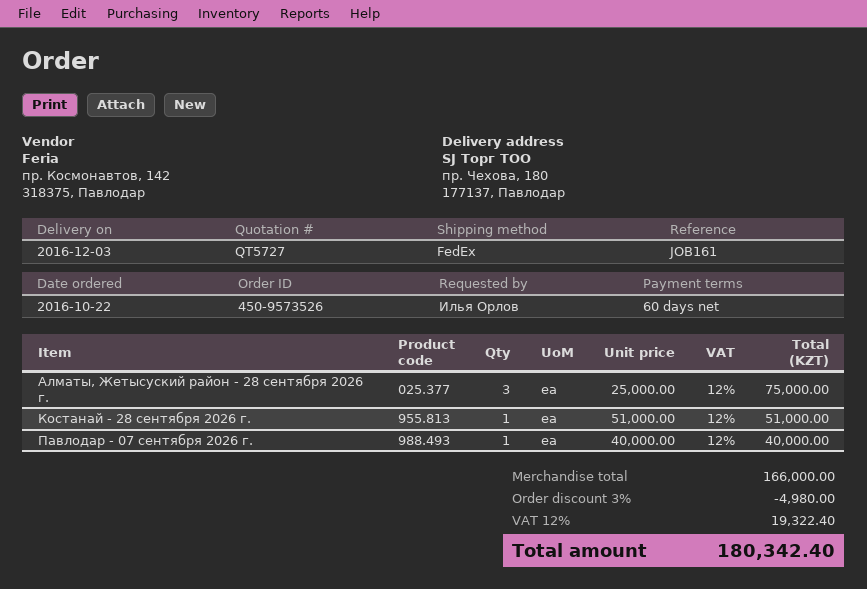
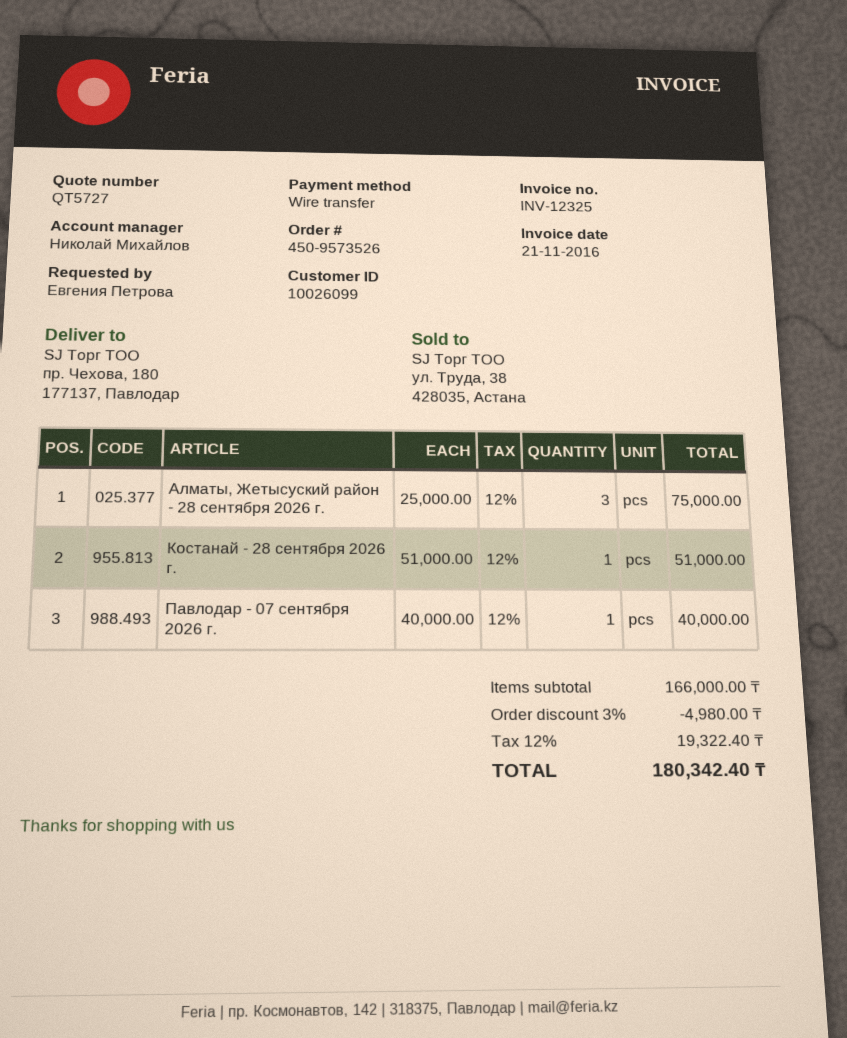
ordered by: Илья Орлов -> Евгения Петрова

